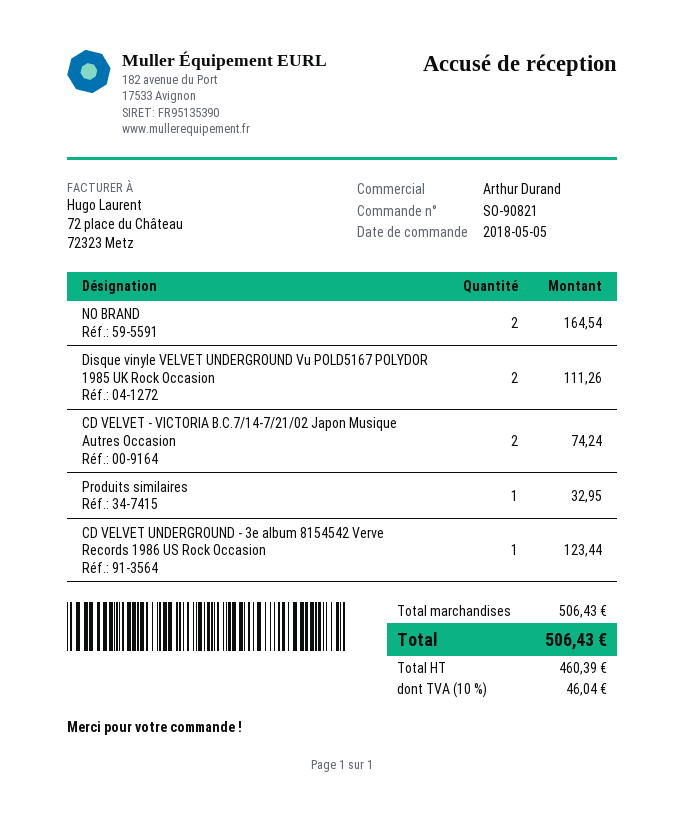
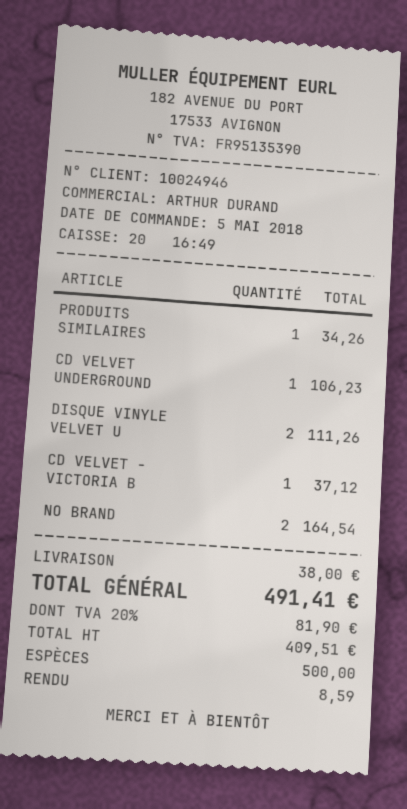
CD VELVET - VICTORIA B.C.7/14-7/21/02 Japon Musique Autres Occasion: 2 for 74.24 -> 1 for 37.12
Produits similaires: 1 for 32.95 -> 1 for 34.26
CD VELVET UNDERGROUND - 3e album 8154542 Verve Records 1986 US Rock Occasion: 1 for 123.44 -> 1 for 106.23
shipping: none -> 38.00
net: 460.39 -> 409.51
tax: 10% = 46.04 -> 20% = 81.90
total: 506.43 -> 491.41

